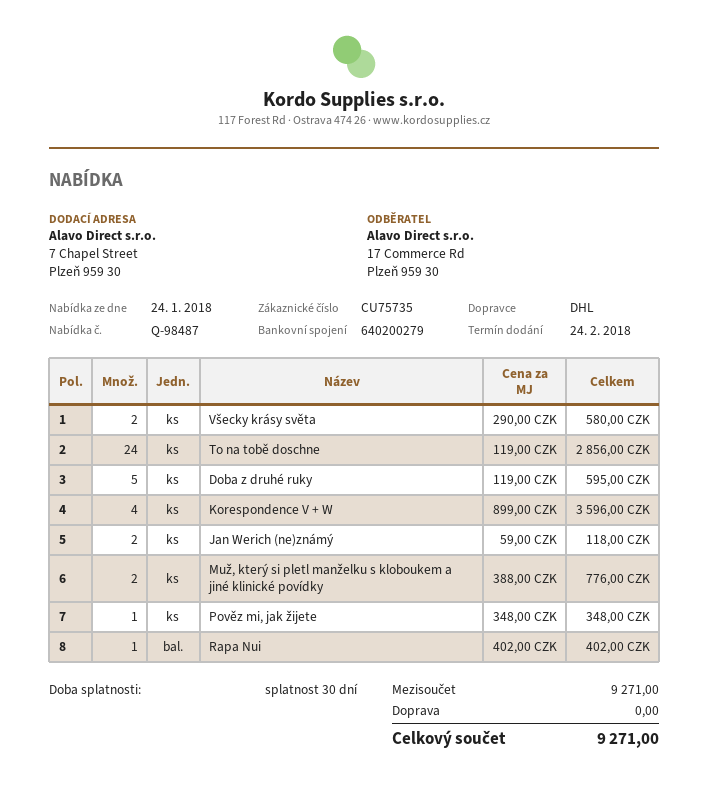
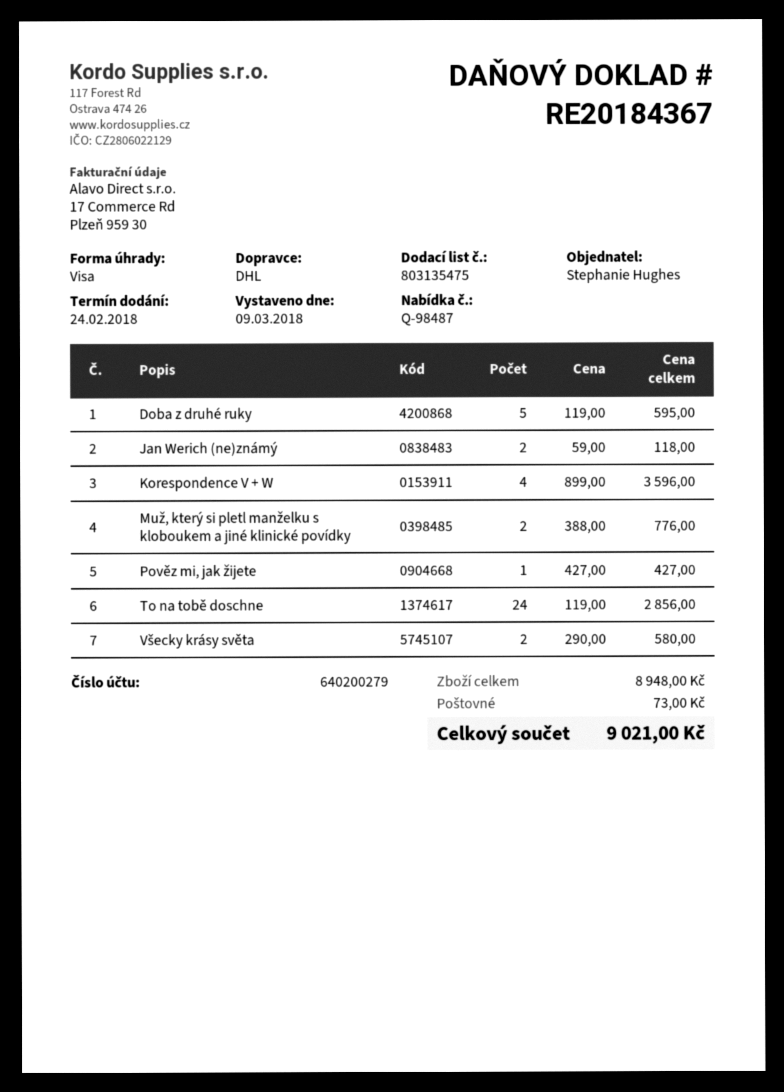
Pověz mi, jak žijete: 1 x 348.00 = 348.00 -> 1 x 427.00 = 427.00
Rapa Nui: 1 x 402.00 = 402.00 -> none
subtotal: 9271.00 -> 8948.00
shipping: 0.00 -> 73.00
total: 9271.00 -> 9021.00

